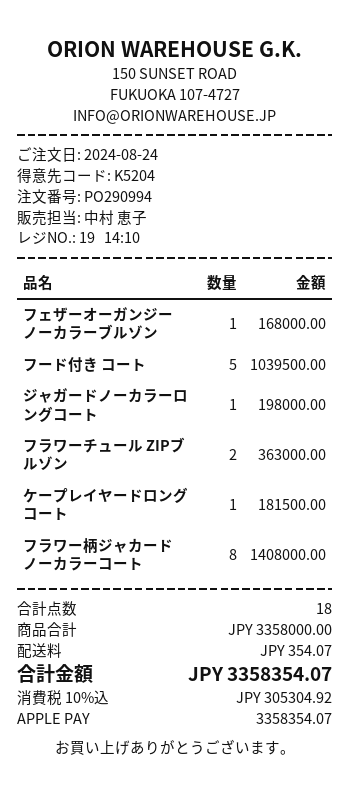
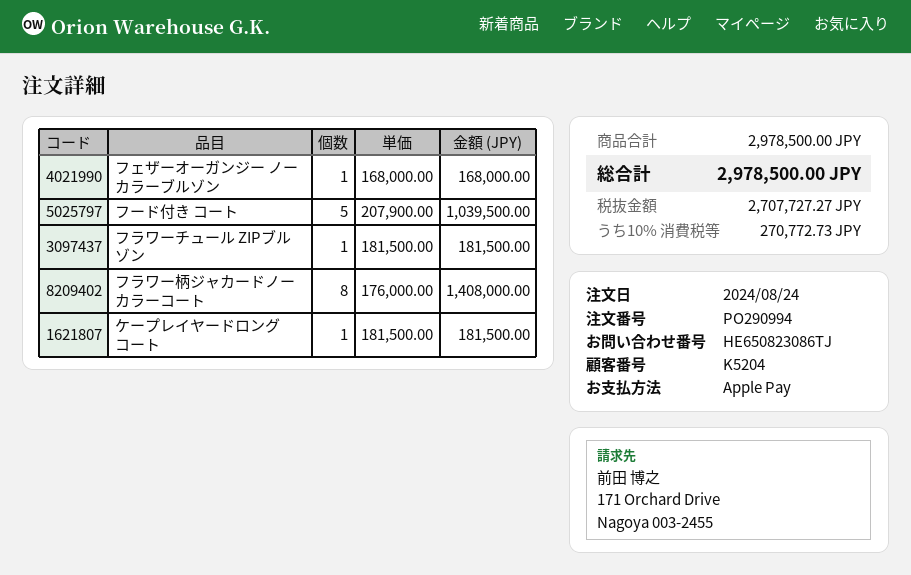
ジャガードノーカラーロングコート: 1 for 198000.00 -> none
フラワーチュール ZIPブルゾン: 2 for 363000.00 -> 1 for 181500.00
subtotal: 3358000.00 -> 2978500.00
shipping: 354.07 -> none
tax: 10% = 305304.92 -> 10% = 270772.73
total: 3358354.07 -> 2978500.00

